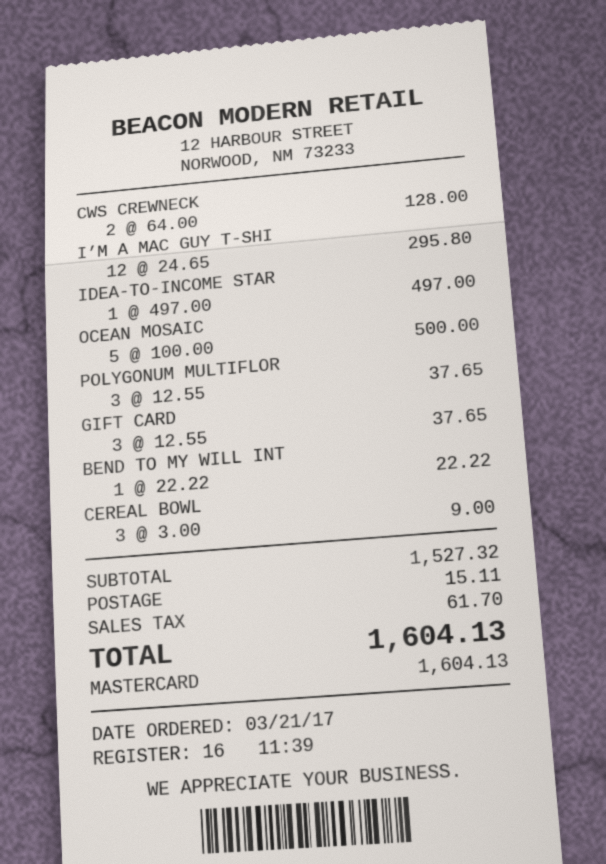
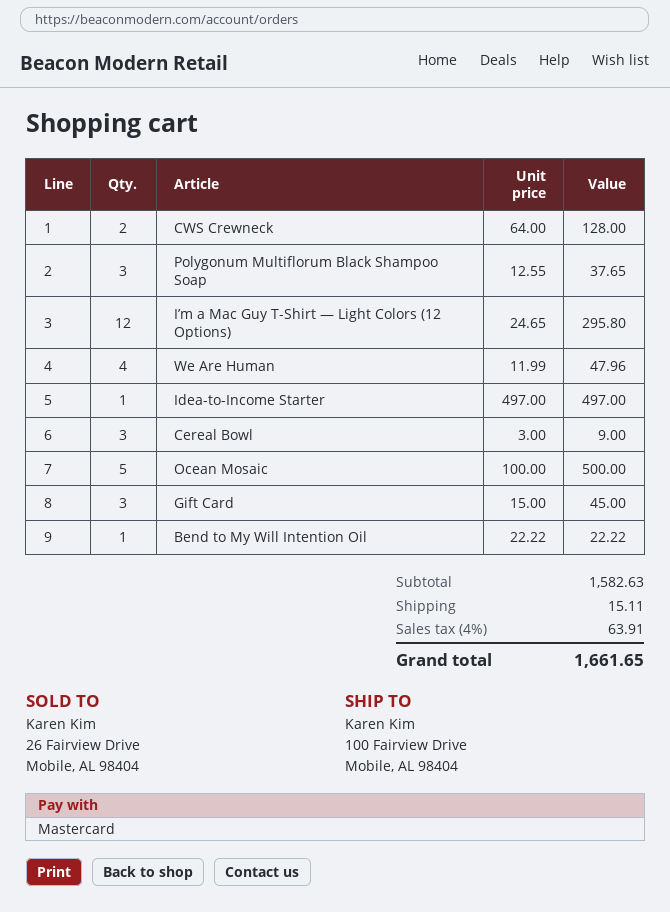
GIFT CARD: 3 x 12.55 = 37.65 -> 3 x 15.00 = 45.00
We Are Human: none -> 4 x 11.99 = 47.96
subtotal: 1527.32 -> 1582.63
tax: 61.70 -> 63.91
total: 1604.13 -> 1661.65

